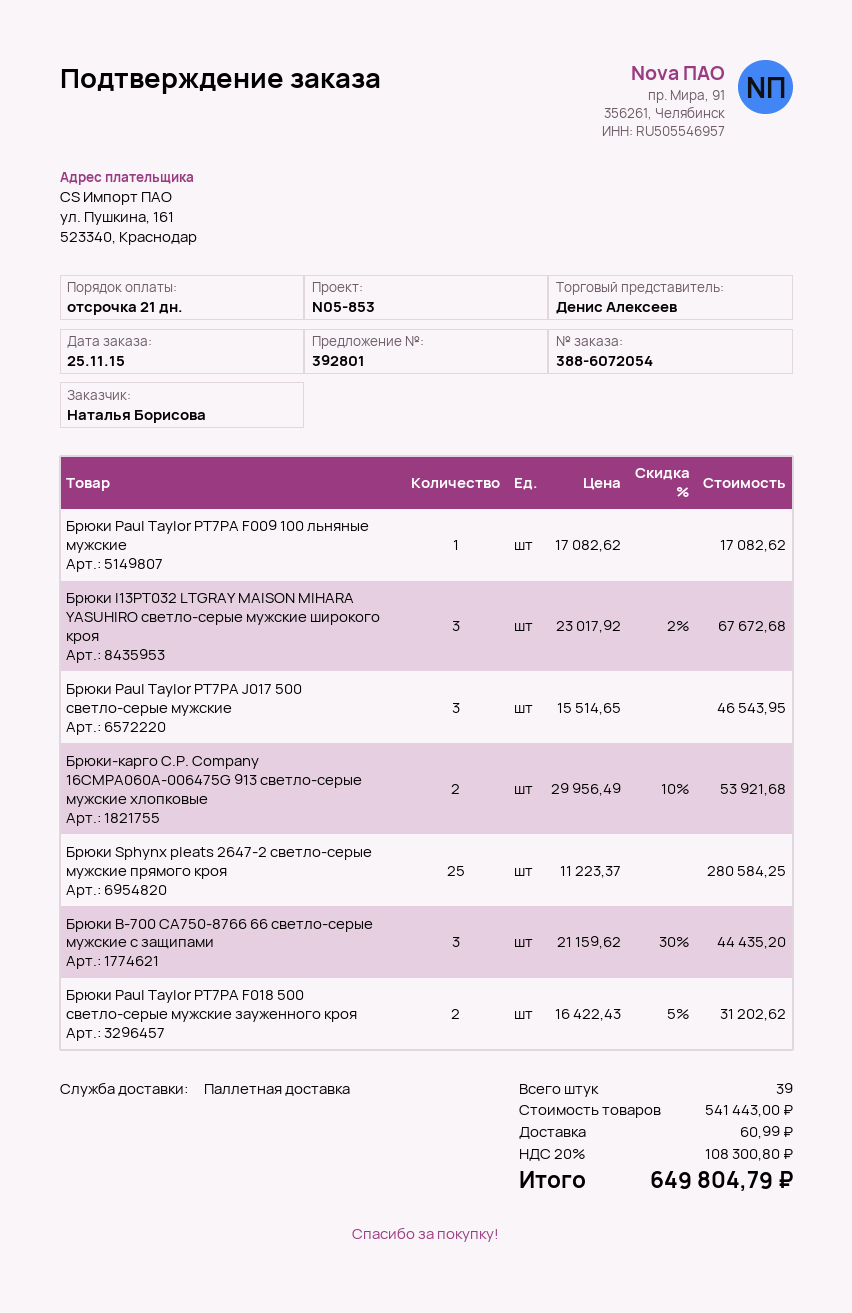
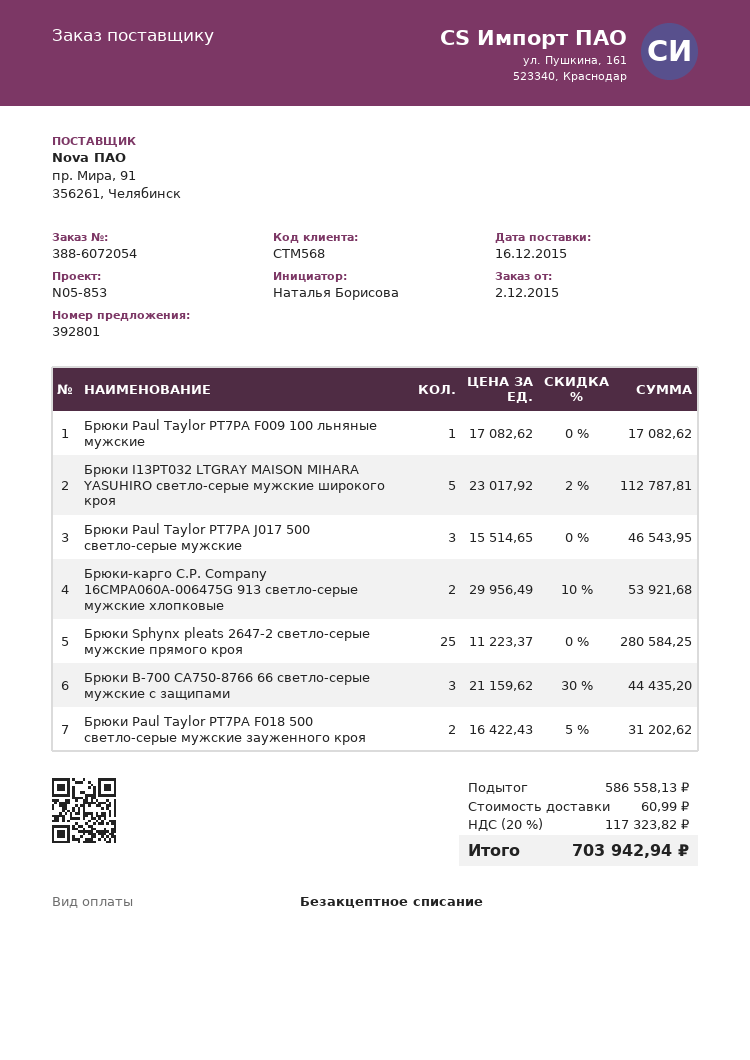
order date: 2015-11-25 -> 2015-12-02
Брюки I13PT032 LTGRAY MAISON MIHARA YASUHIRO светло-серые мужские широкого кроя: 3 x 23017.92 - 2% = 67672.68 -> 5 x 23017.92 - 2% = 112787.81
subtotal: 541443.00 -> 586558.13
tax: 20% = 108300.80 -> 20% = 117323.82
total: 649804.79 -> 703942.94

